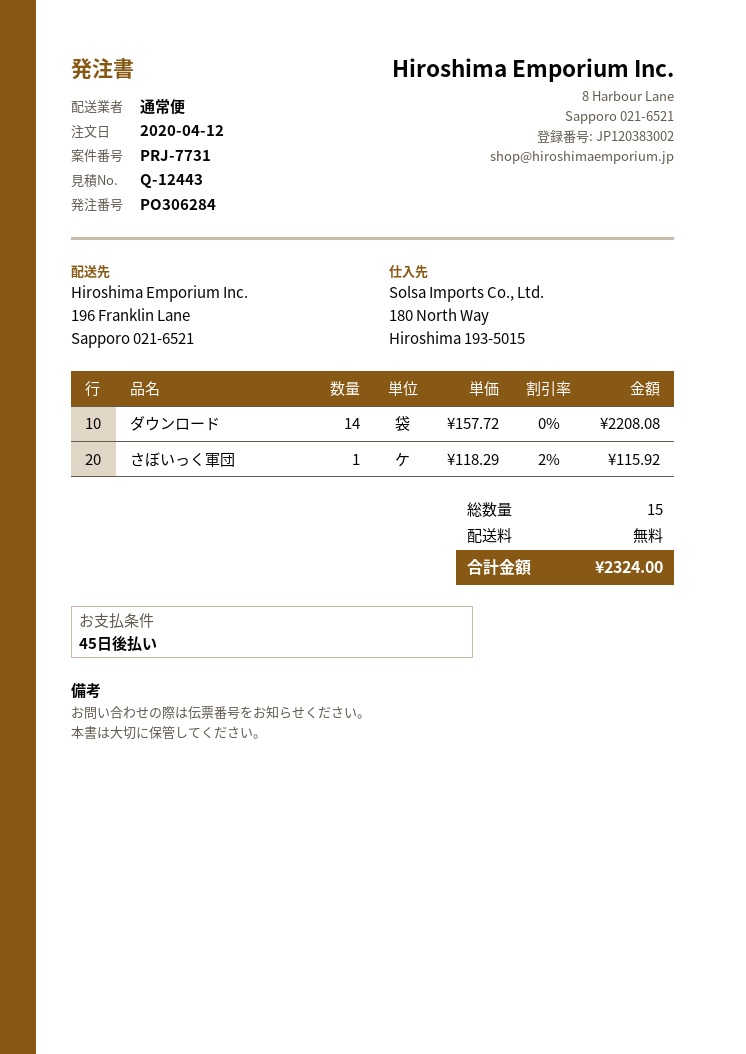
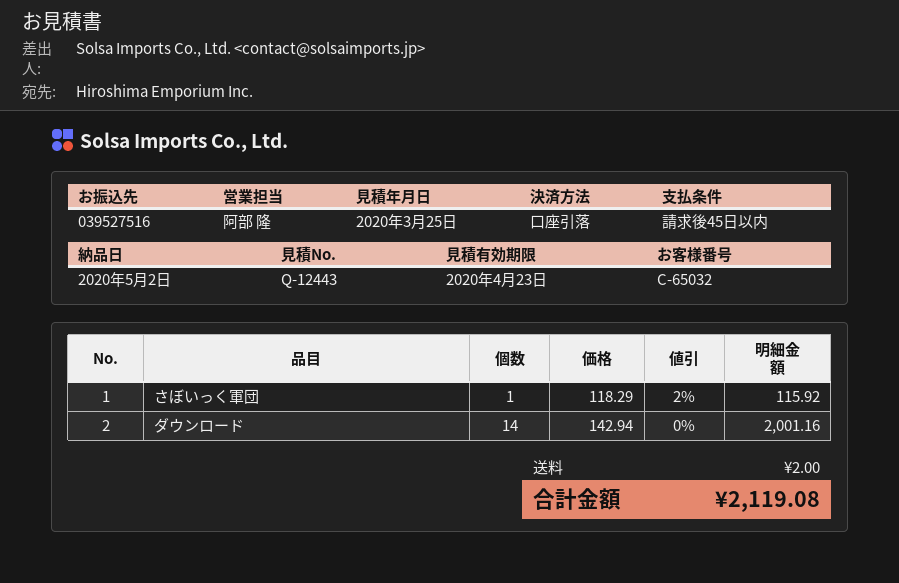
ダウンロード: 14 x 157.72 = 2208.08 -> 14 x 142.94 = 2001.16
shipping: 0.00 -> 2.00
total: 2324.00 -> 2119.08

